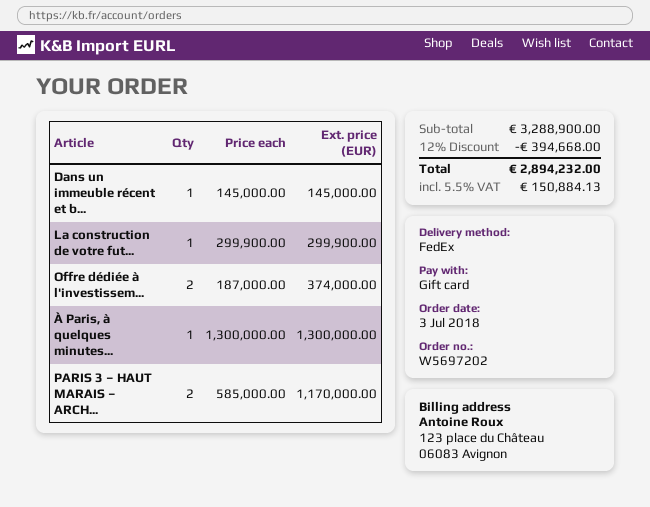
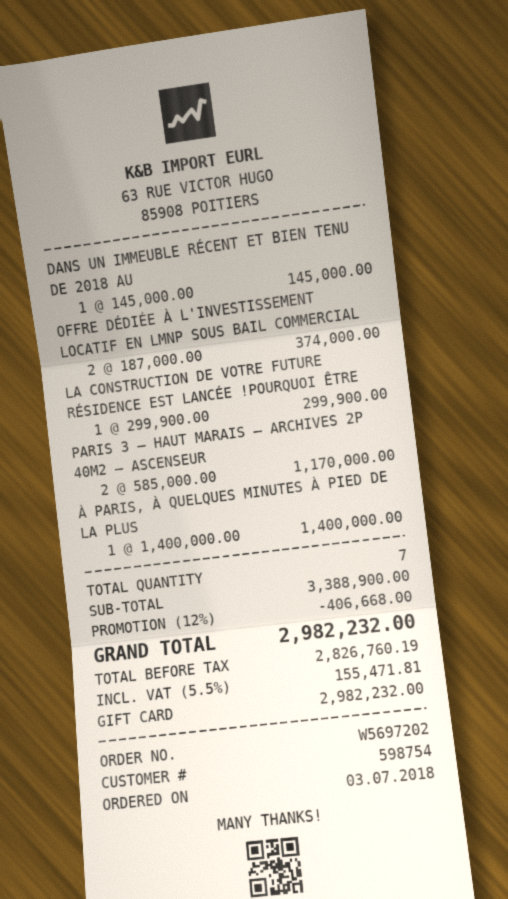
À Paris, à quelques minutes...: 1 x 1300000.00 = 1300000.00 -> 1 x 1400000.00 = 1400000.00
subtotal: 3288900.00 -> 3388900.00
discount: 12% = 394668.00 -> 12% = 406668.00
tax: 5.5% = 150884.13 -> 5.5% = 155471.81
total: 2894232.00 -> 2982232.00

